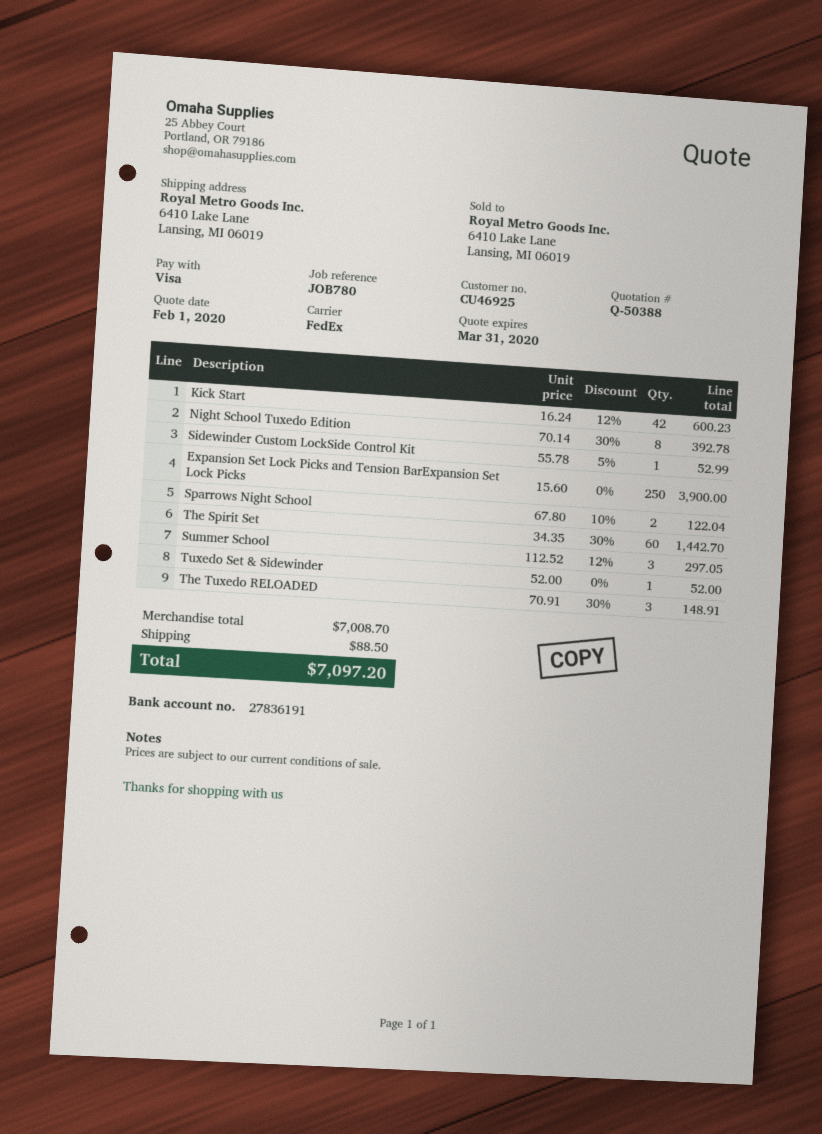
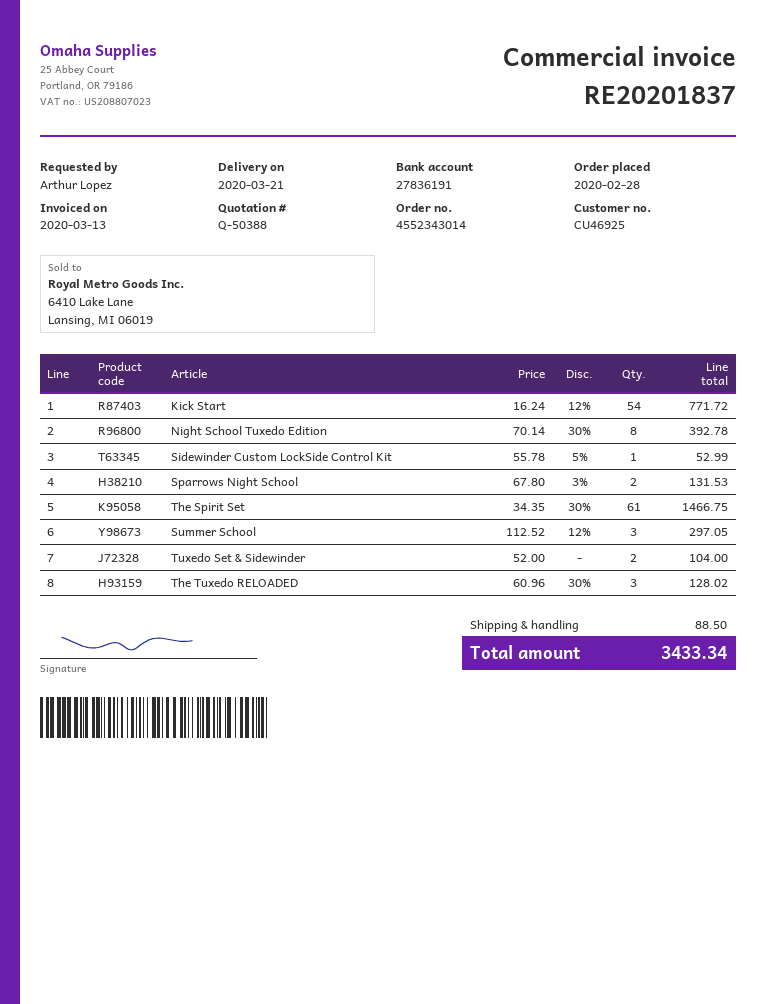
Kick Start: 42 x 16.24 - 12% = 600.23 -> 54 x 16.24 - 12% = 771.72
Expansion Set Lock Picks and Tension BarExpansion Set Lock Picks: 250 x 15.60 = 3900.00 -> none
Sparrows Night School: 2 x 67.80 - 10% = 122.04 -> 2 x 67.80 - 3% = 131.53
The Spirit Set: 60 x 34.35 - 30% = 1442.70 -> 61 x 34.35 - 30% = 1466.75
Tuxedo Set & Sidewinder: 1 x 52.00 = 52.00 -> 2 x 52.00 = 104.00
The Tuxedo RELOADED: 3 x 70.91 - 30% = 148.91 -> 3 x 60.96 - 30% = 128.02
total: 7097.20 -> 3433.34

